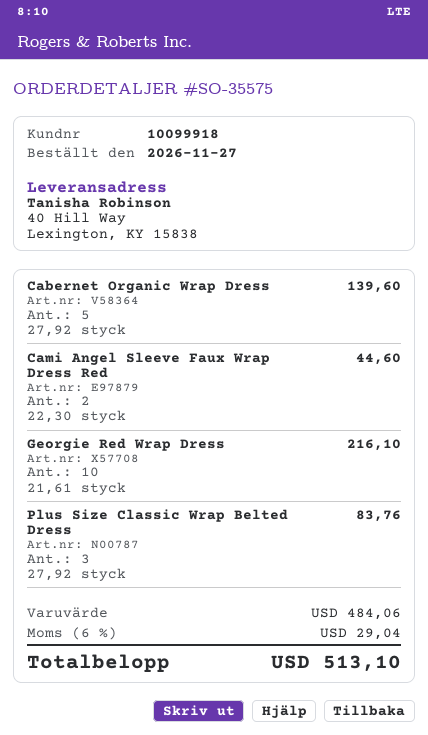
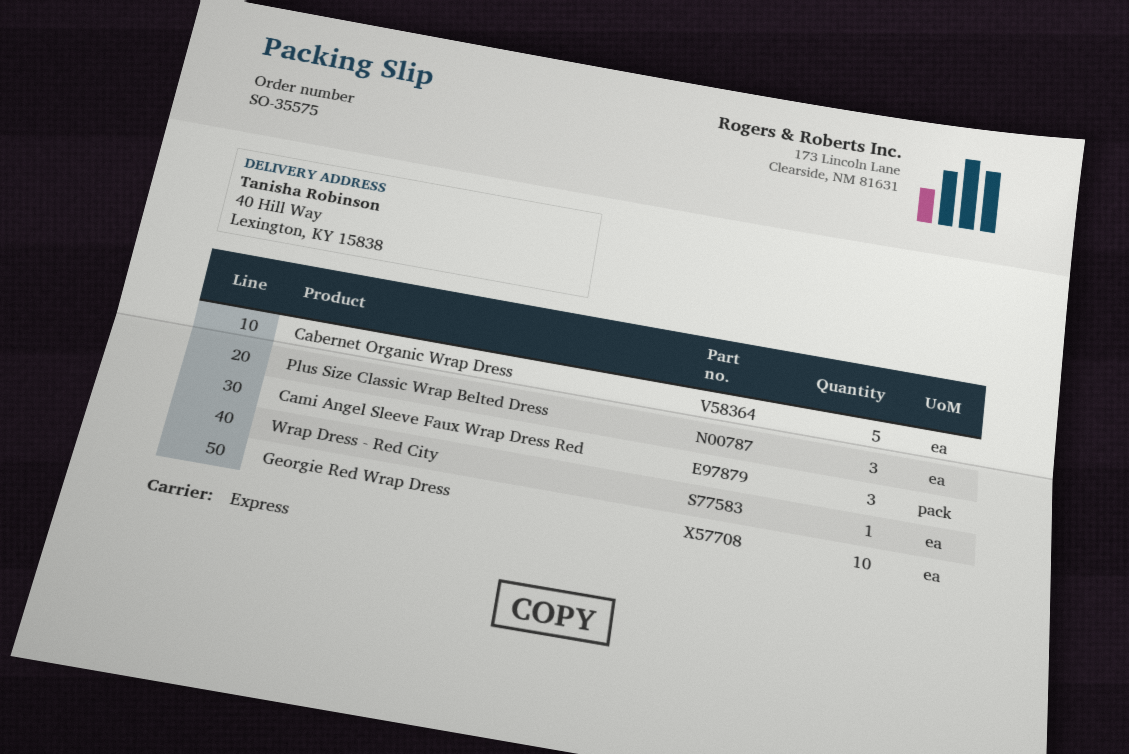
Cami Angel Sleeve Faux Wrap Dress Red: 2 -> 3
Wrap Dress - Red City: none -> 1

